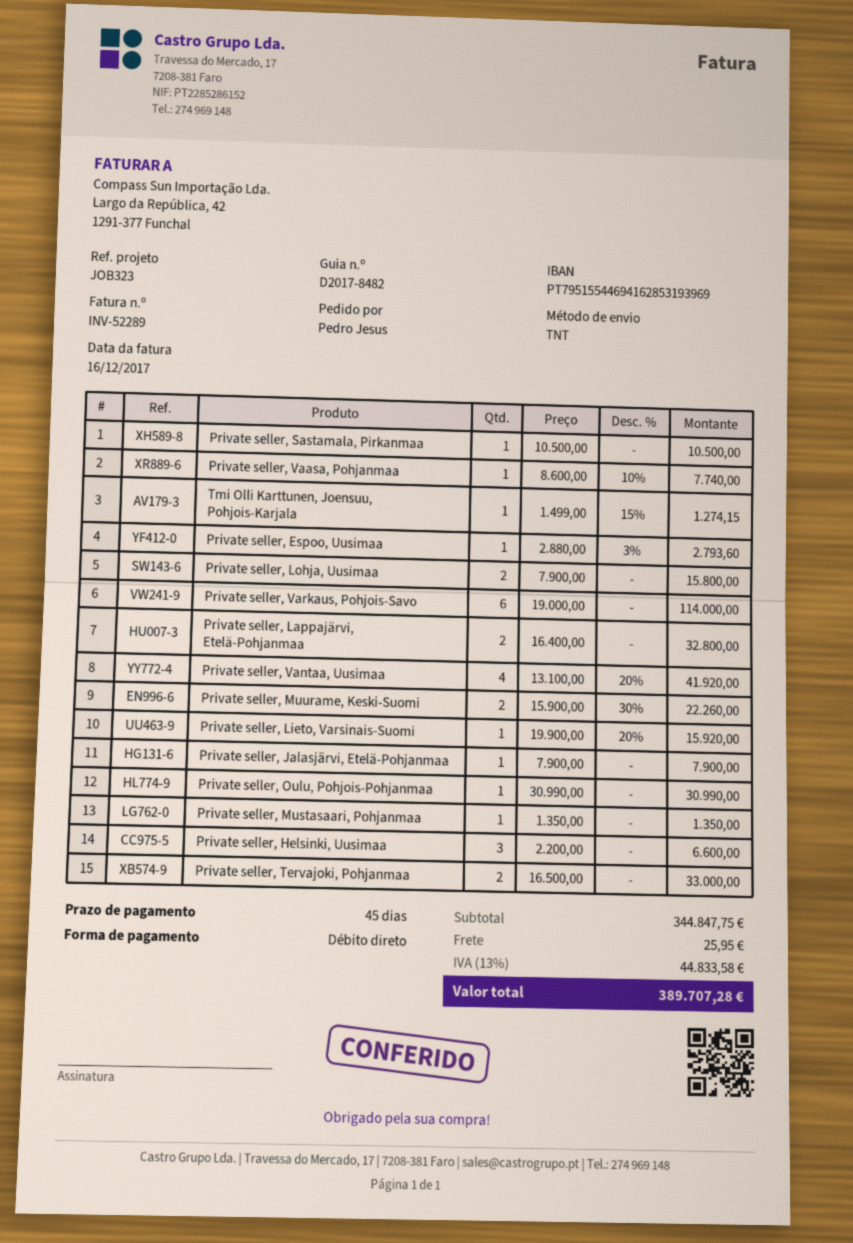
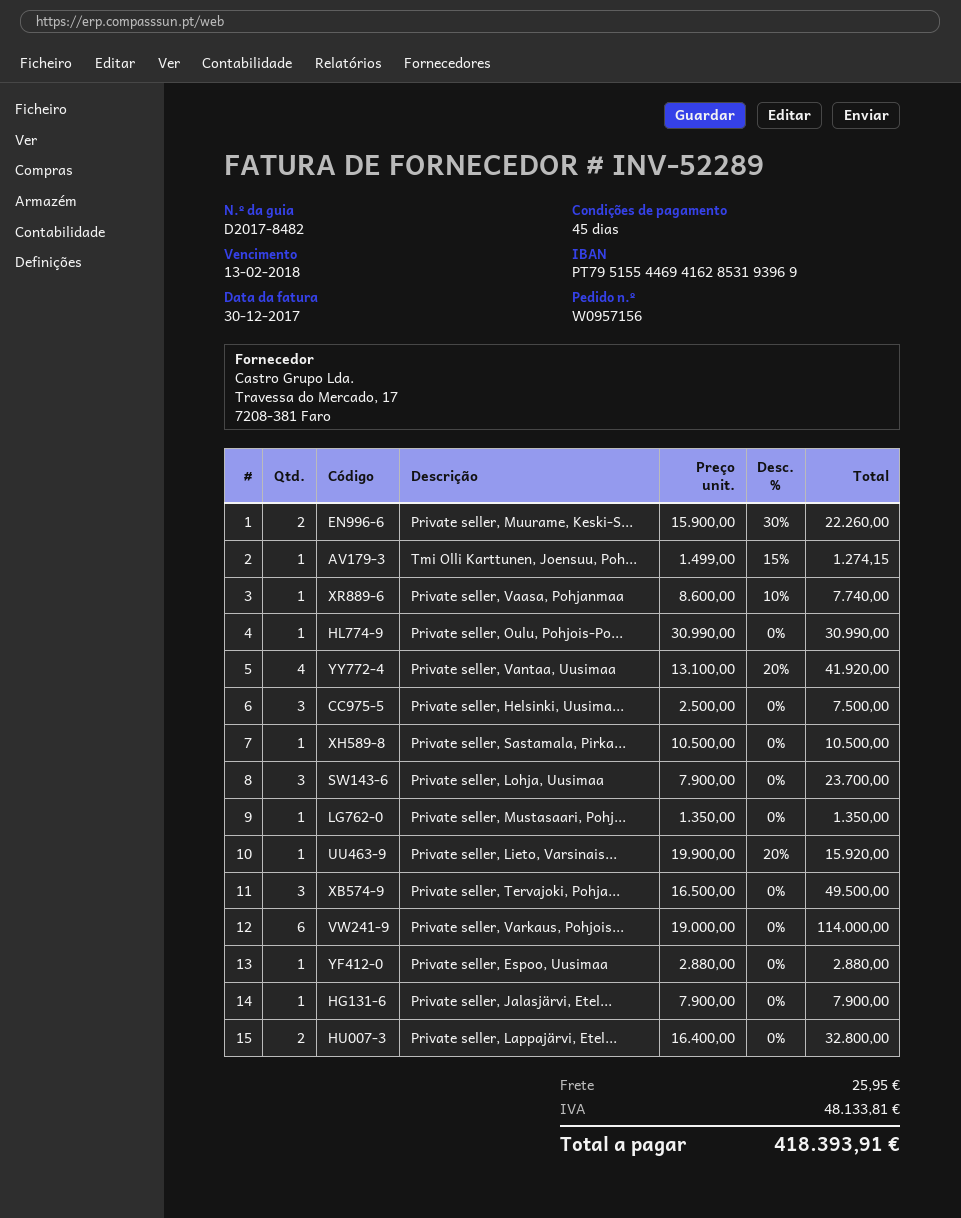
invoice date: 2017-12-16 -> 2017-12-30
Private seller, Espoo, Uusimaa: 1 x 2880.00 - 3% = 2793.60 -> 1 x 2880.00 = 2880.00
Private seller, Lohja, Uusimaa: 2 x 7900.00 = 15800.00 -> 3 x 7900.00 = 23700.00
Private seller, Helsinki, Uusimaa: 3 x 2200.00 = 6600.00 -> 3 x 2500.00 = 7500.00
Private seller, Tervajoki, Pohjanmaa: 2 x 16500.00 = 33000.00 -> 3 x 16500.00 = 49500.00
tax: 44833.58 -> 48133.81
total: 389707.28 -> 418393.91

